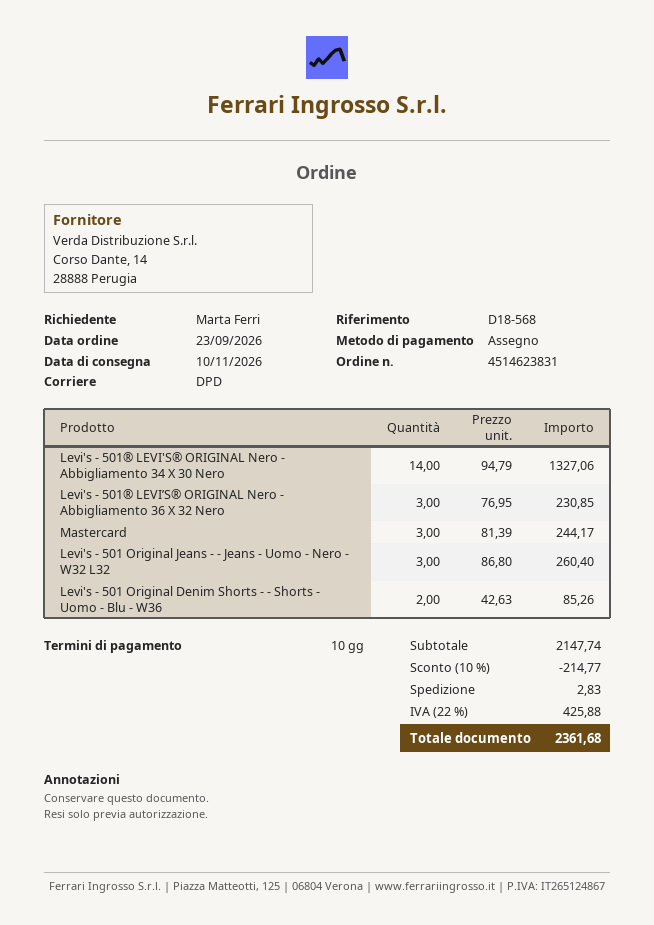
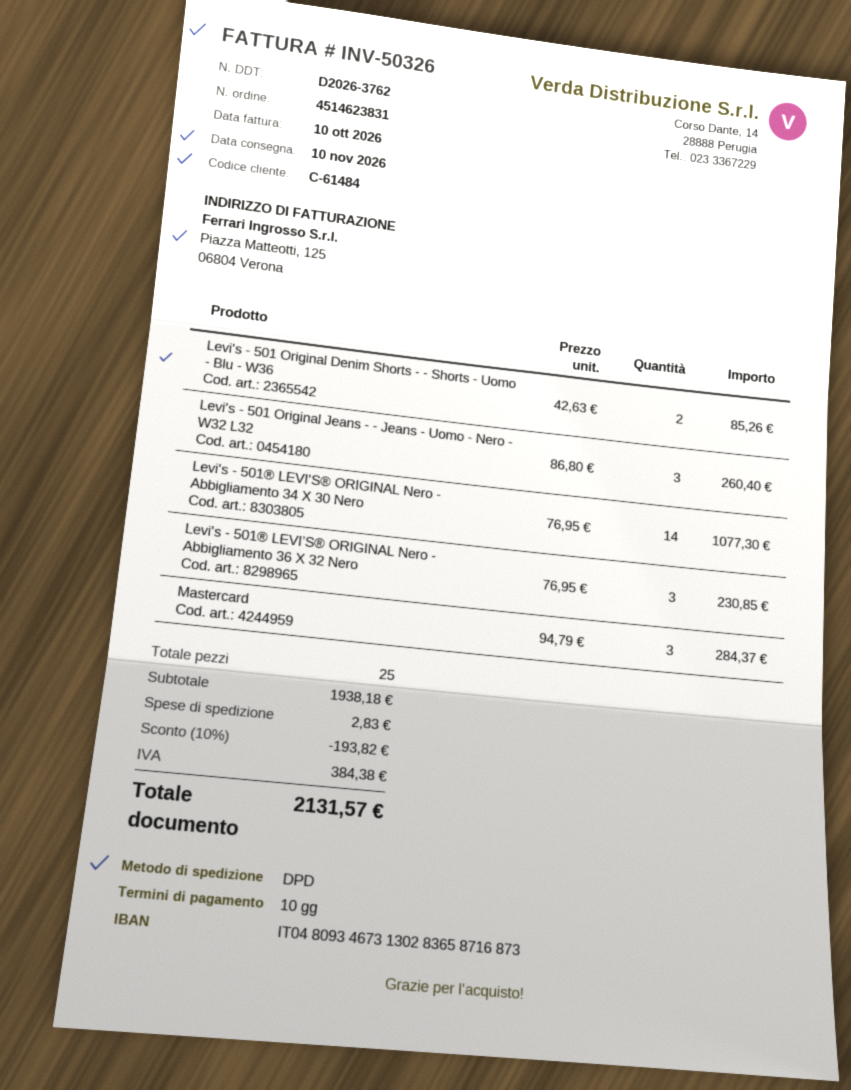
Levi's - 501® LEVI'S® ORIGINAL Nero - Abbigliamento 34 X 30 Nero: 14 x 94.79 = 1327.06 -> 14 x 76.95 = 1077.30
Mastercard: 3 x 81.39 = 244.17 -> 3 x 94.79 = 284.37
subtotal: 2147.74 -> 1938.18
discount: 10% = 214.77 -> 10% = 193.82
tax: 425.88 -> 384.38
total: 2361.68 -> 2131.57

